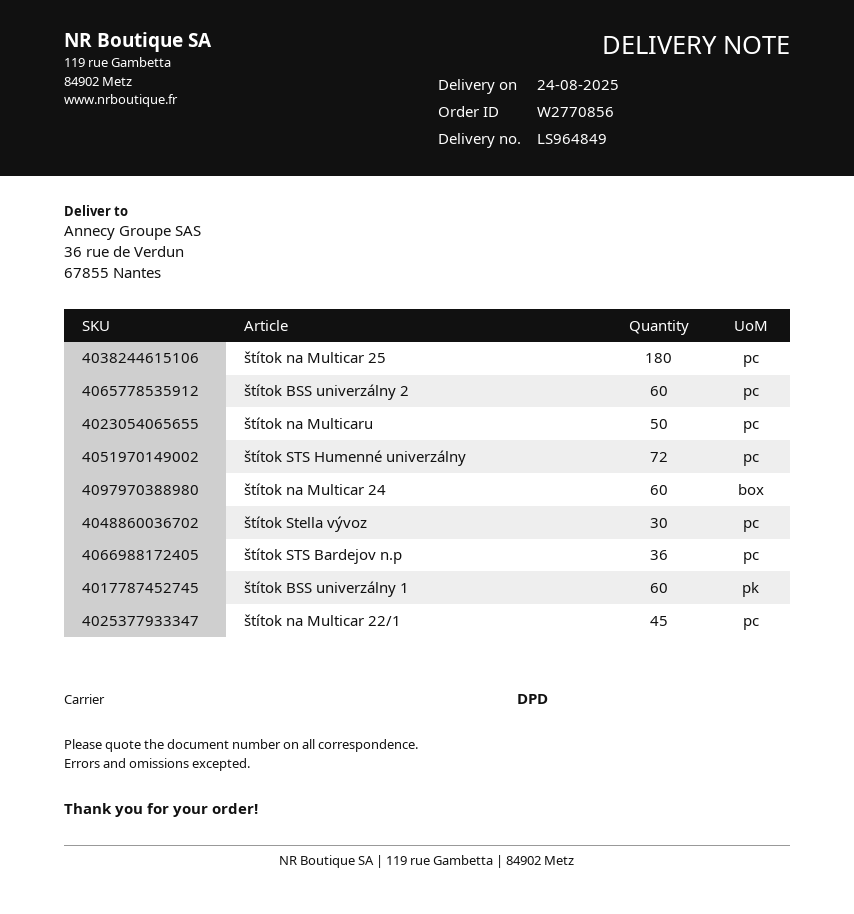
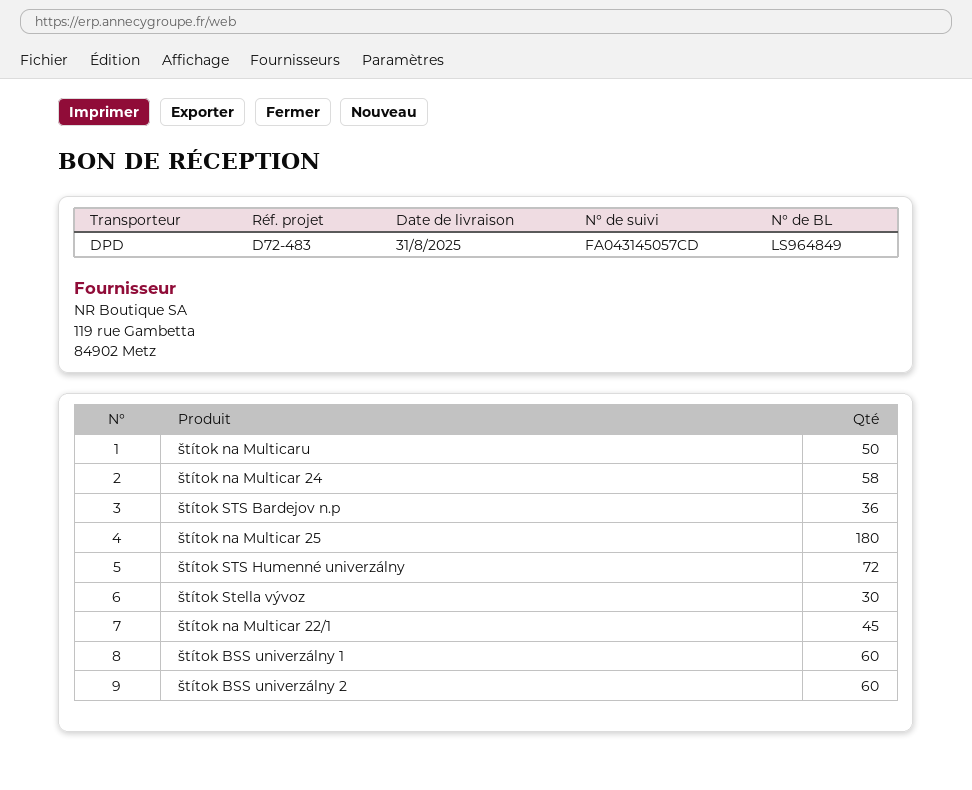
delivery date: 2025-08-24 -> 2025-08-31
štítok na Multicar 24: 60 -> 58

